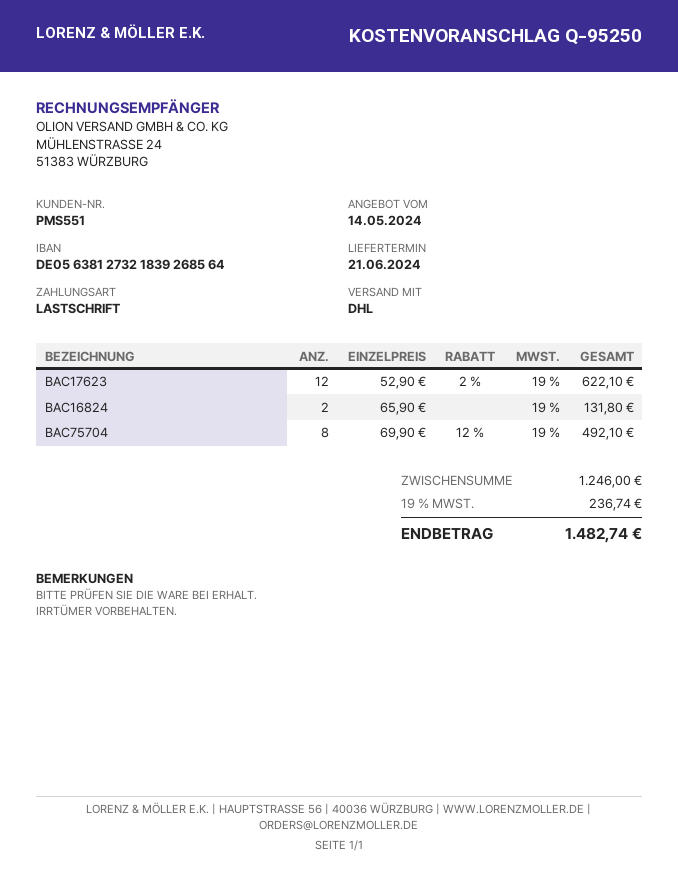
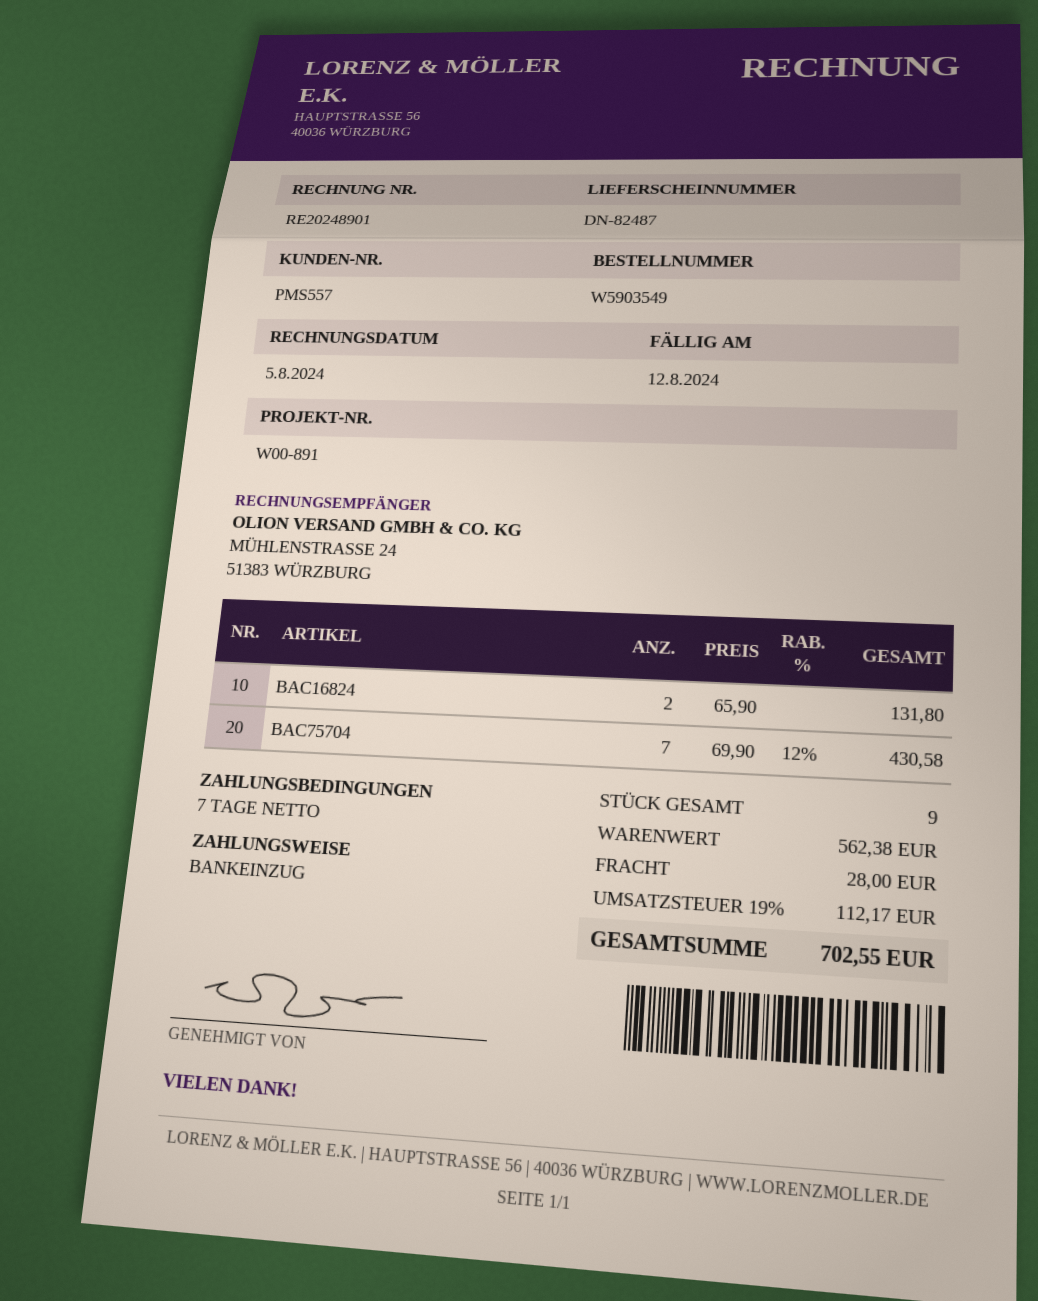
customer number: PMS551 -> PMS557
BAC17623: 12 x 52.90 - 2% = 622.10 -> none
BAC75704: 8 x 69.90 - 12% = 492.10 -> 7 x 69.90 - 12% = 430.58
subtotal: 1246.00 -> 562.38
shipping: none -> 28.00
tax: 19% = 236.74 -> 19% = 112.17
total: 1482.74 -> 702.55

